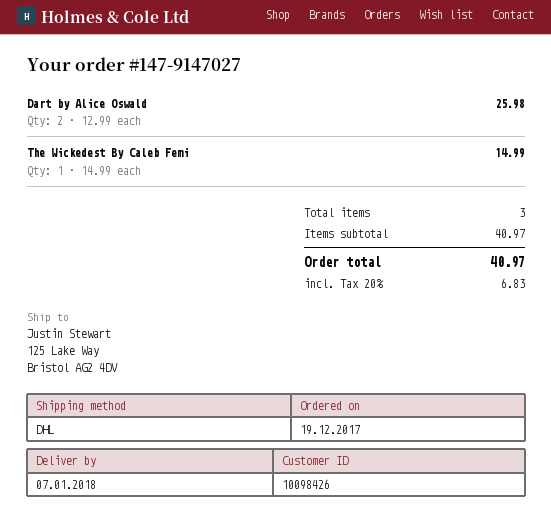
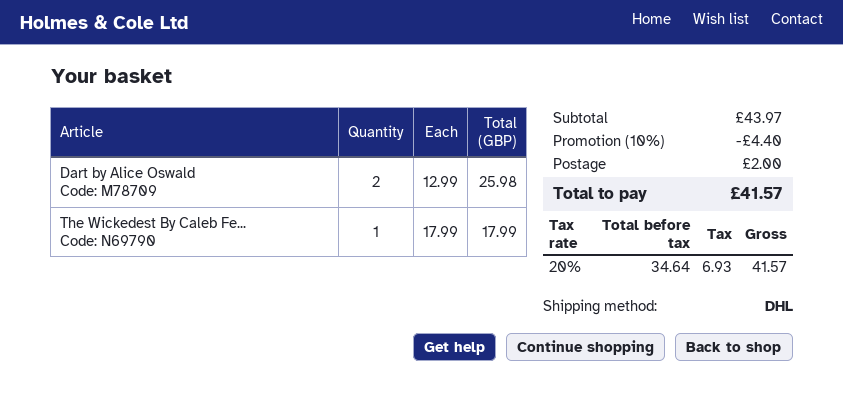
The Wickedest By Caleb Femi: 1 x 14.99 = 14.99 -> 1 x 17.99 = 17.99
subtotal: 40.97 -> 43.97
discount: none -> 10% = 4.40
shipping: none -> 2.00
tax: 20% = 6.83 -> 20% = 6.93
total: 40.97 -> 41.57

